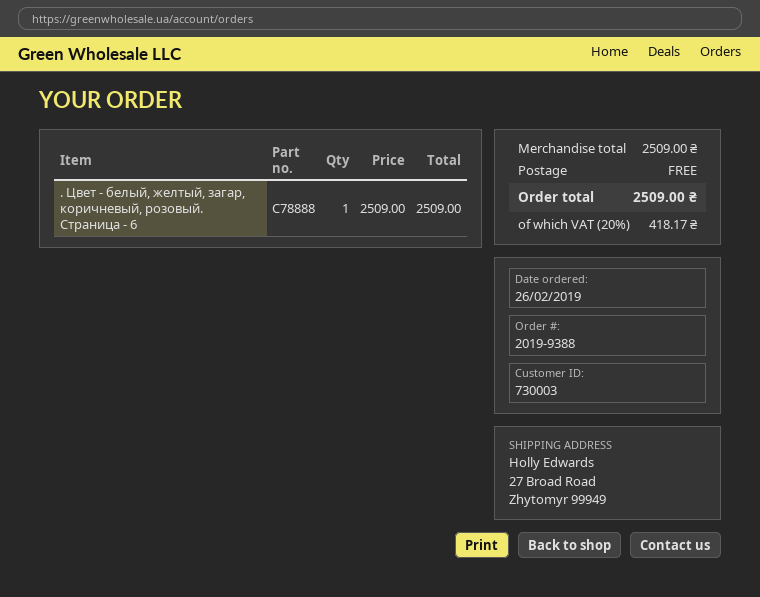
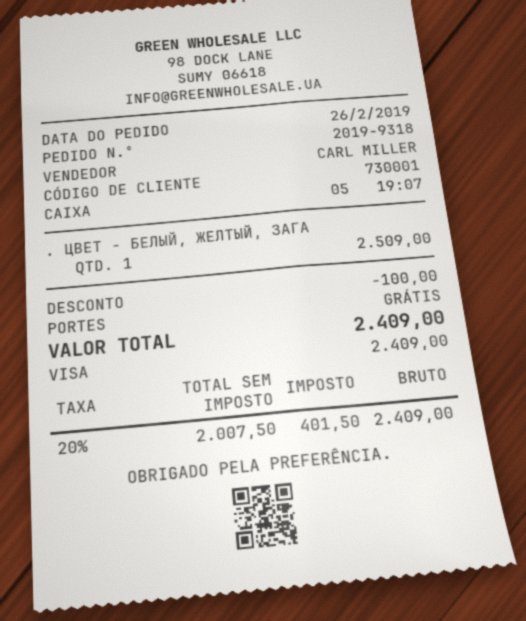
order number: 2019-9388 -> 2019-9318
customer number: 730003 -> 730001
discount: none -> 100.00
tax: 20% = 418.17 -> 20% = 401.50
total: 2509.00 -> 2409.00

